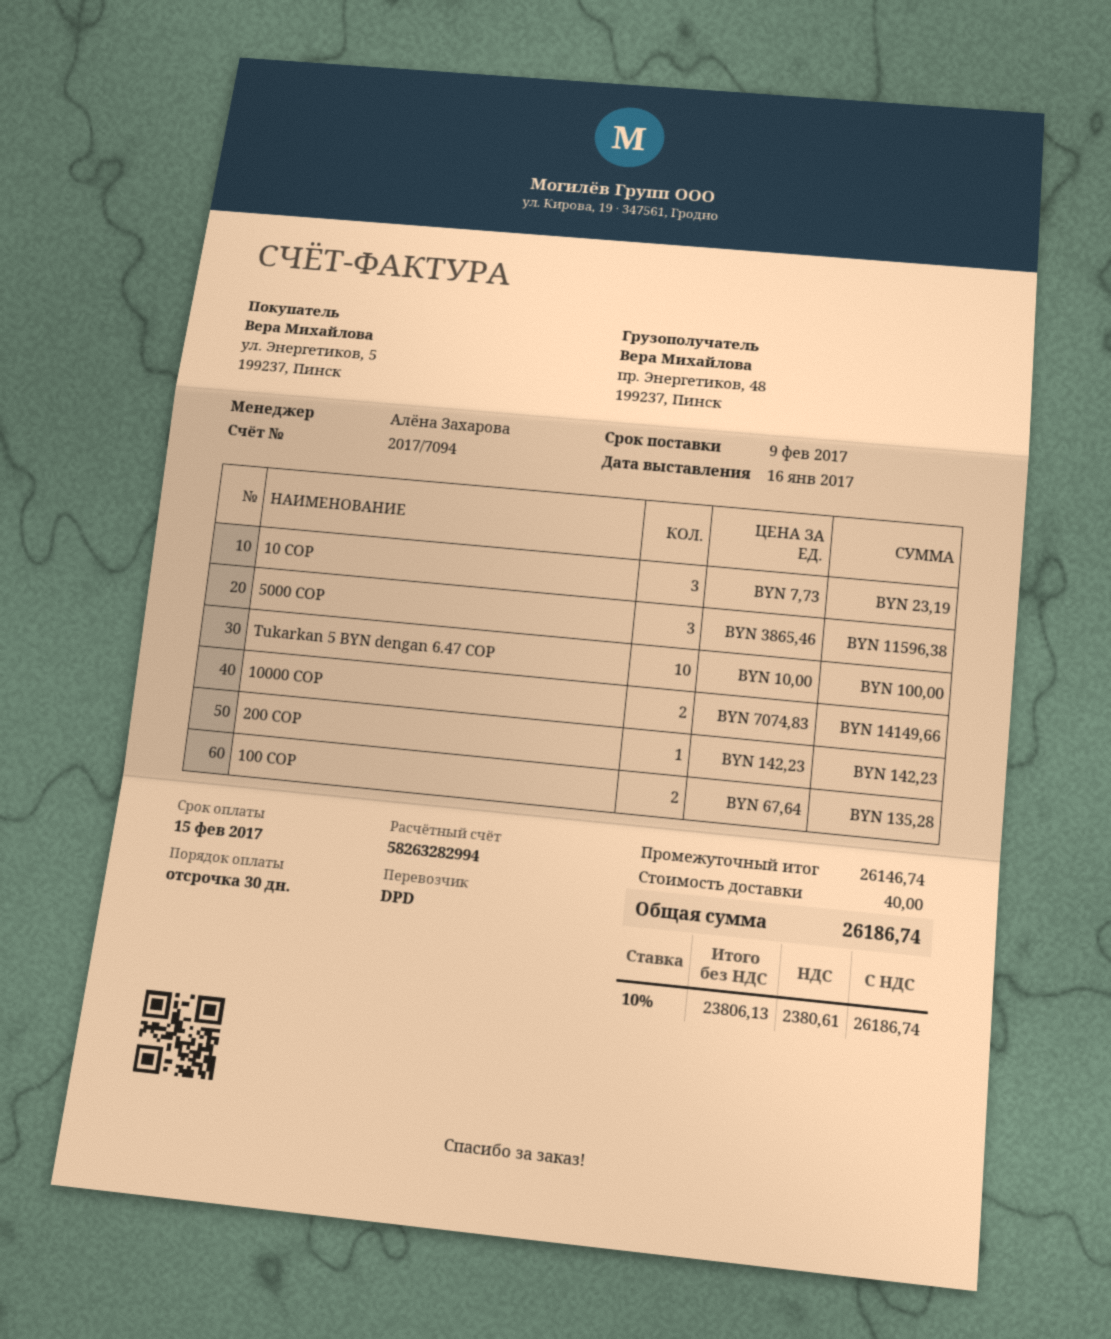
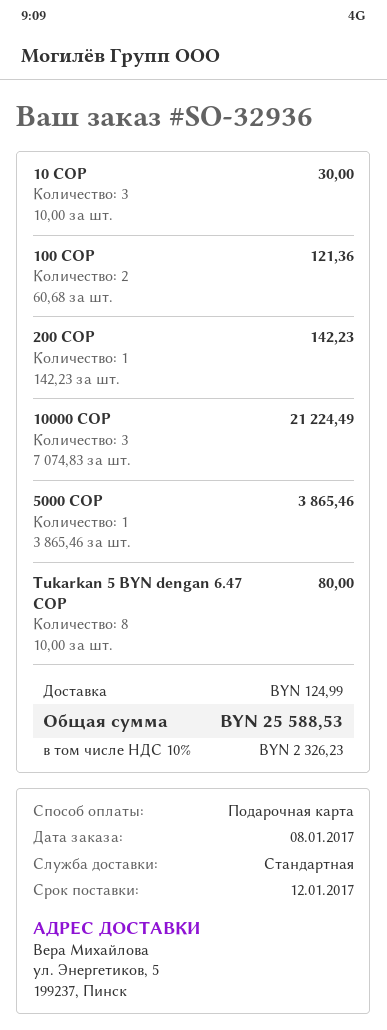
delivery date: 2017-02-09 -> 2017-01-12
shipping method: DPD -> standard
ship to: пр. Энергетиков, 48, 199237, Пинск -> ул. Энергетиков, 5, 199237, Пинск
10 COP: 3 x 7.73 = 23.19 -> 3 x 10.00 = 30.00
5000 COP: 3 x 3865.46 = 11596.38 -> 1 x 3865.46 = 3865.46
Tukarkan 5 BYN dengan 6.47 COP: 10 x 10.00 = 100.00 -> 8 x 10.00 = 80.00
10000 COP: 2 x 7074.83 = 14149.66 -> 3 x 7074.83 = 21224.49
100 COP: 2 x 67.64 = 135.28 -> 2 x 60.68 = 121.36
shipping: 40.00 -> 124.99
tax: 10% = 2380.61 -> 10% = 2326.23
total: 26186.74 -> 25588.53

